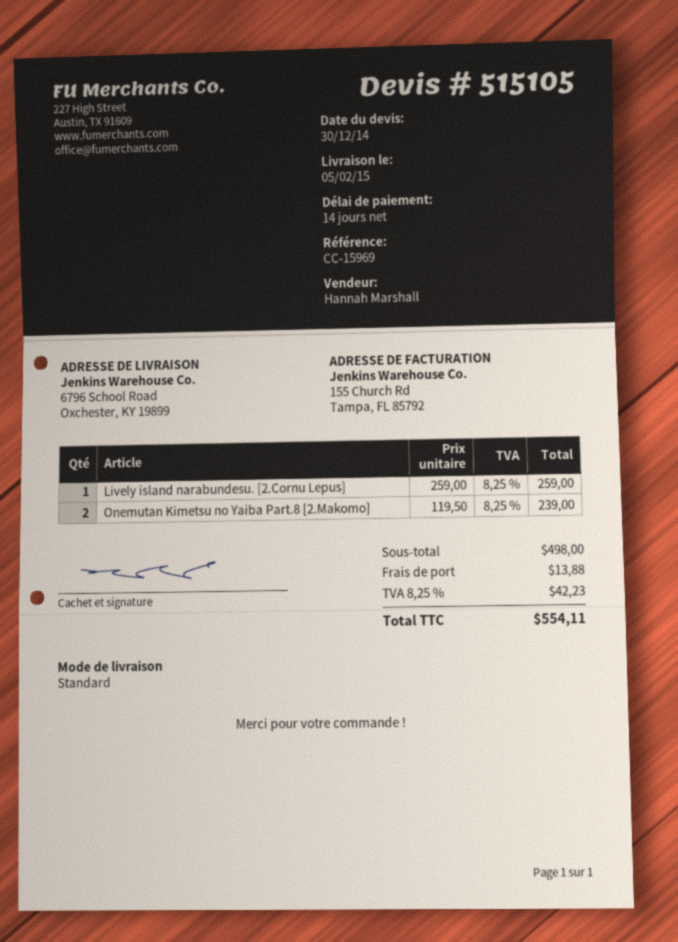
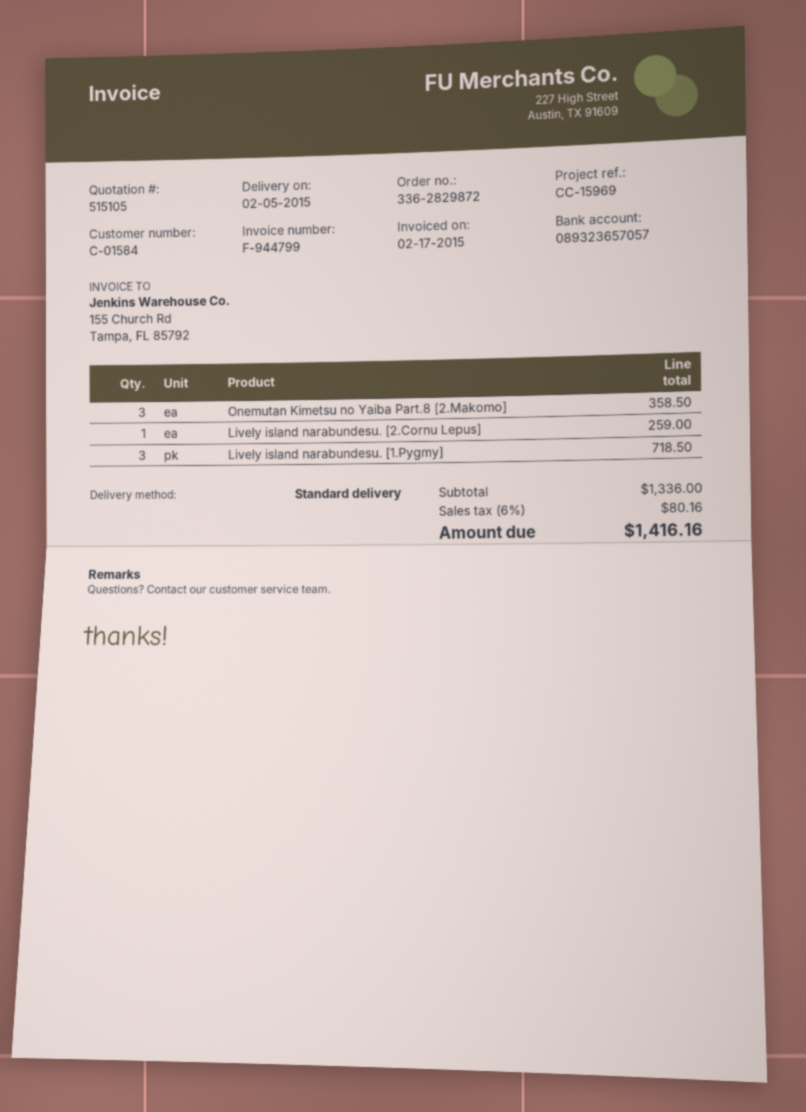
Onemutan Kimetsu no Yaiba Part.8 [2.Makomo]: 2 for 239.00 -> 3 for 358.50
Lively island narabundesu. [1.Pygmy]: none -> 3 for 718.50
subtotal: 498.00 -> 1336.00
shipping: 13.88 -> none
tax: 8.25% = 42.23 -> 6% = 80.16
total: 554.11 -> 1416.16

